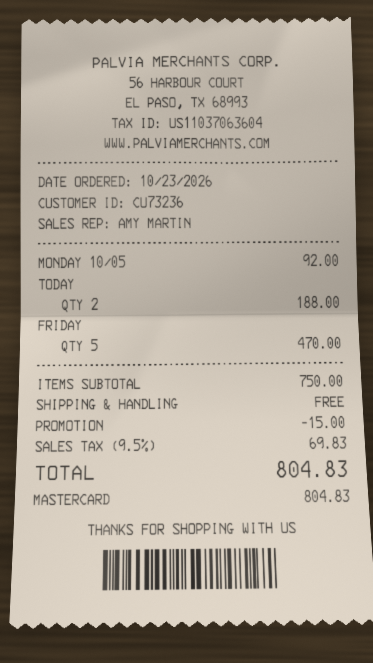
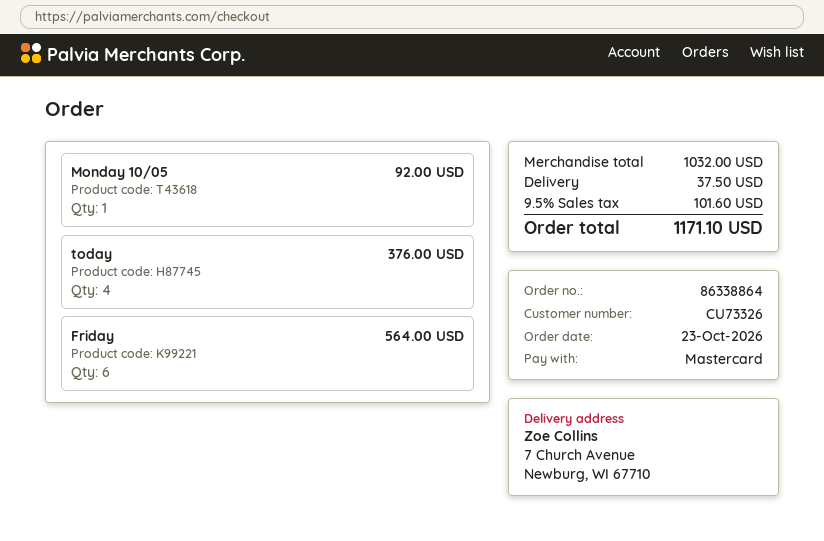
customer number: CU73236 -> CU73326
TODAY: 2 for 188.00 -> 4 for 376.00
FRIDAY: 5 for 470.00 -> 6 for 564.00
subtotal: 750.00 -> 1032.00
discount: 15.00 -> none
shipping: 0.00 -> 37.50
tax: 9.5% = 69.83 -> 9.5% = 101.60
total: 804.83 -> 1171.10

